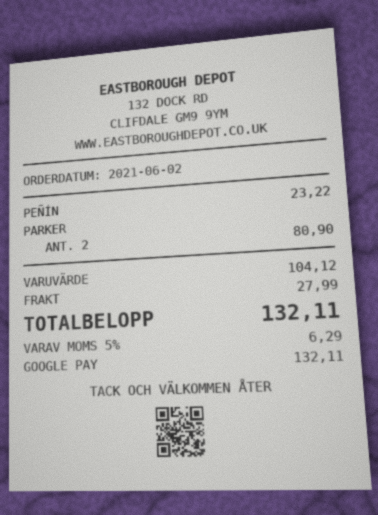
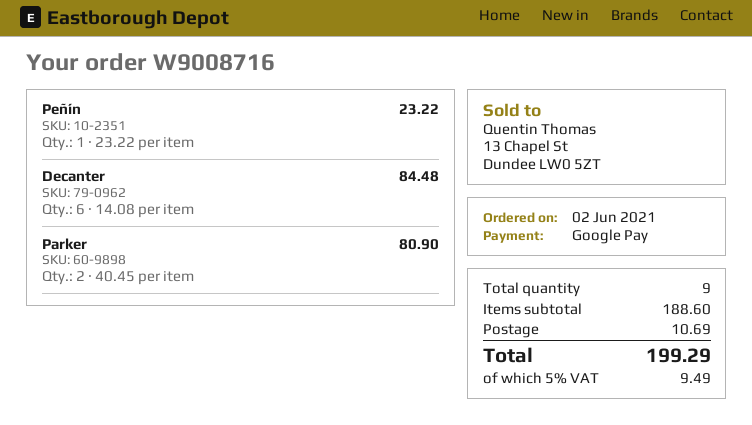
Decanter: none -> 6 for 84.48
subtotal: 104.12 -> 188.60
shipping: 27.99 -> 10.69
tax: 5% = 6.29 -> 5% = 9.49
total: 132.11 -> 199.29

